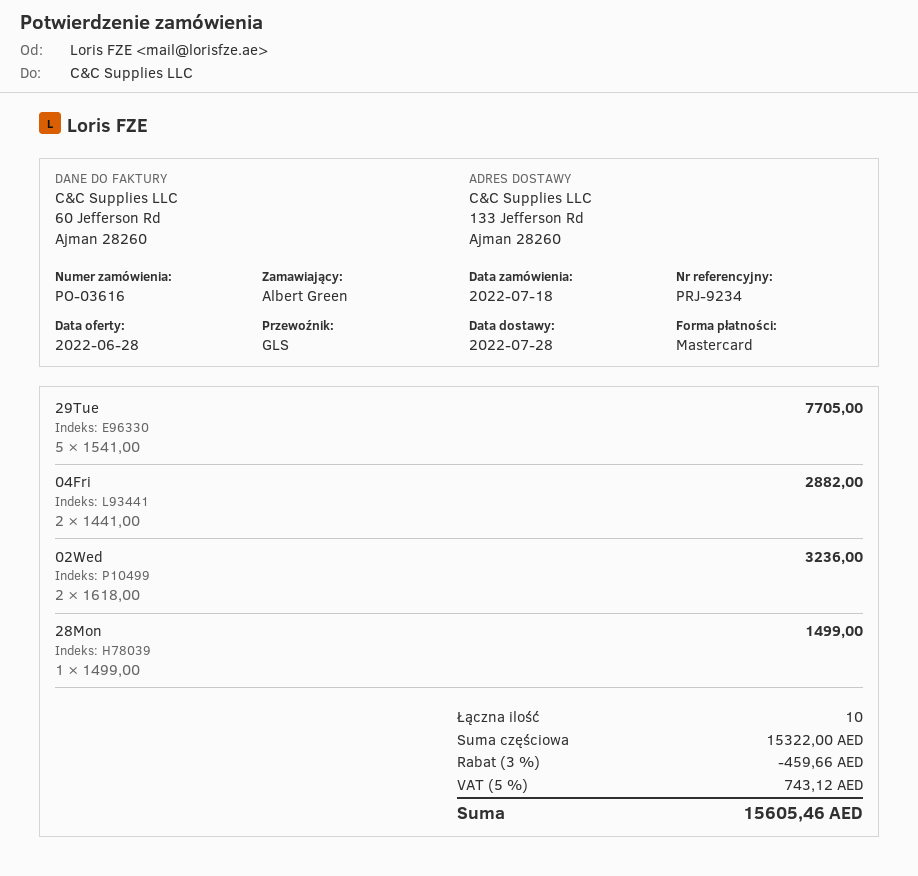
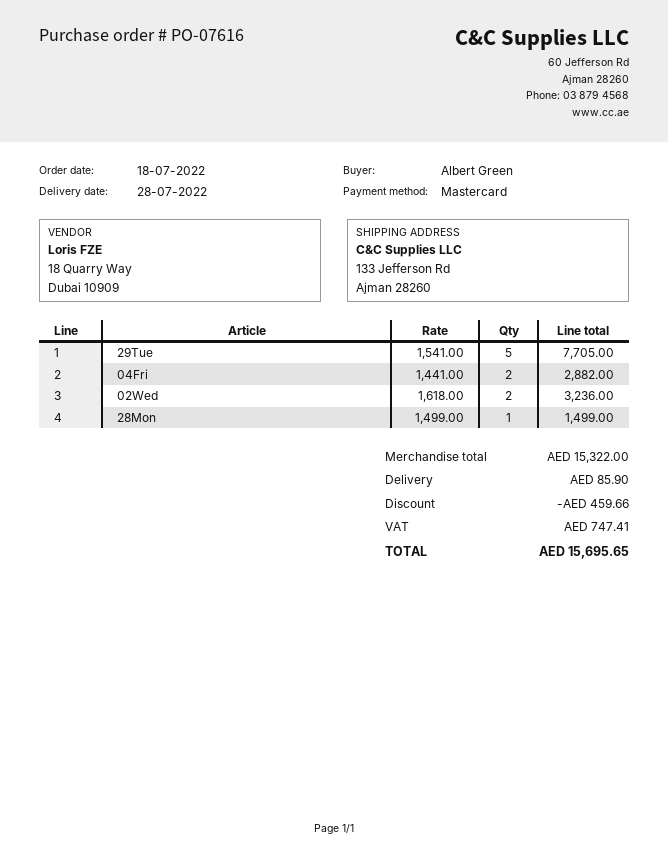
order number: PO-03616 -> PO-07616
shipping: none -> 85.90
tax: 743.12 -> 747.41
total: 15605.46 -> 15695.65

